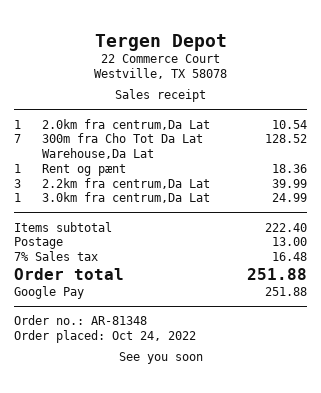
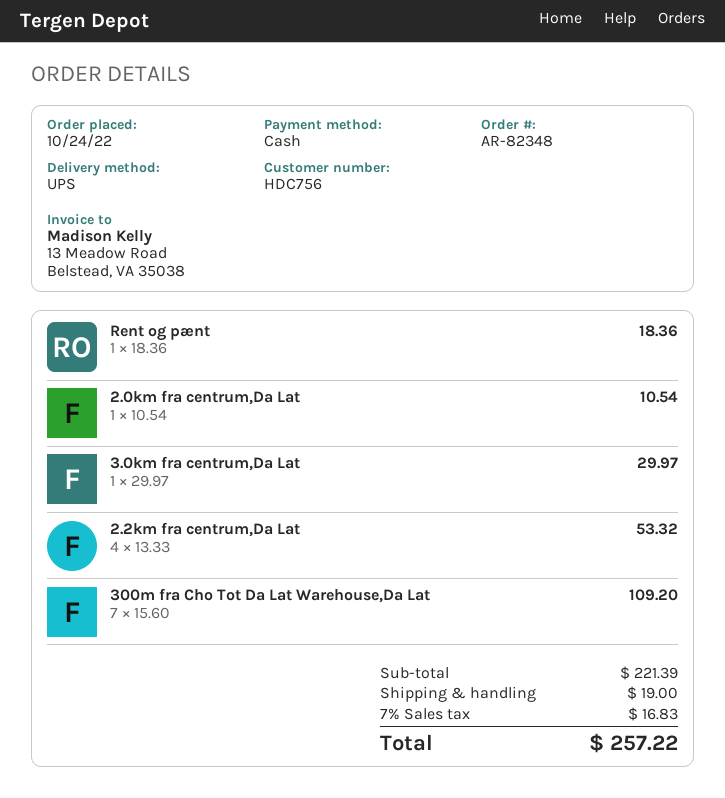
order number: AR-81348 -> AR-82348
payment method: Google Pay -> cash
300m fra Cho Tot Da Lat Warehouse,Da Lat: 7 for 128.52 -> 7 for 109.20
2.2km fra centrum,Da Lat: 3 for 39.99 -> 4 for 53.32
3.0km fra centrum,Da Lat: 1 for 24.99 -> 1 for 29.97
subtotal: 222.40 -> 221.39
shipping: 13.00 -> 19.00
tax: 7% = 16.48 -> 7% = 16.83
total: 251.88 -> 257.22

